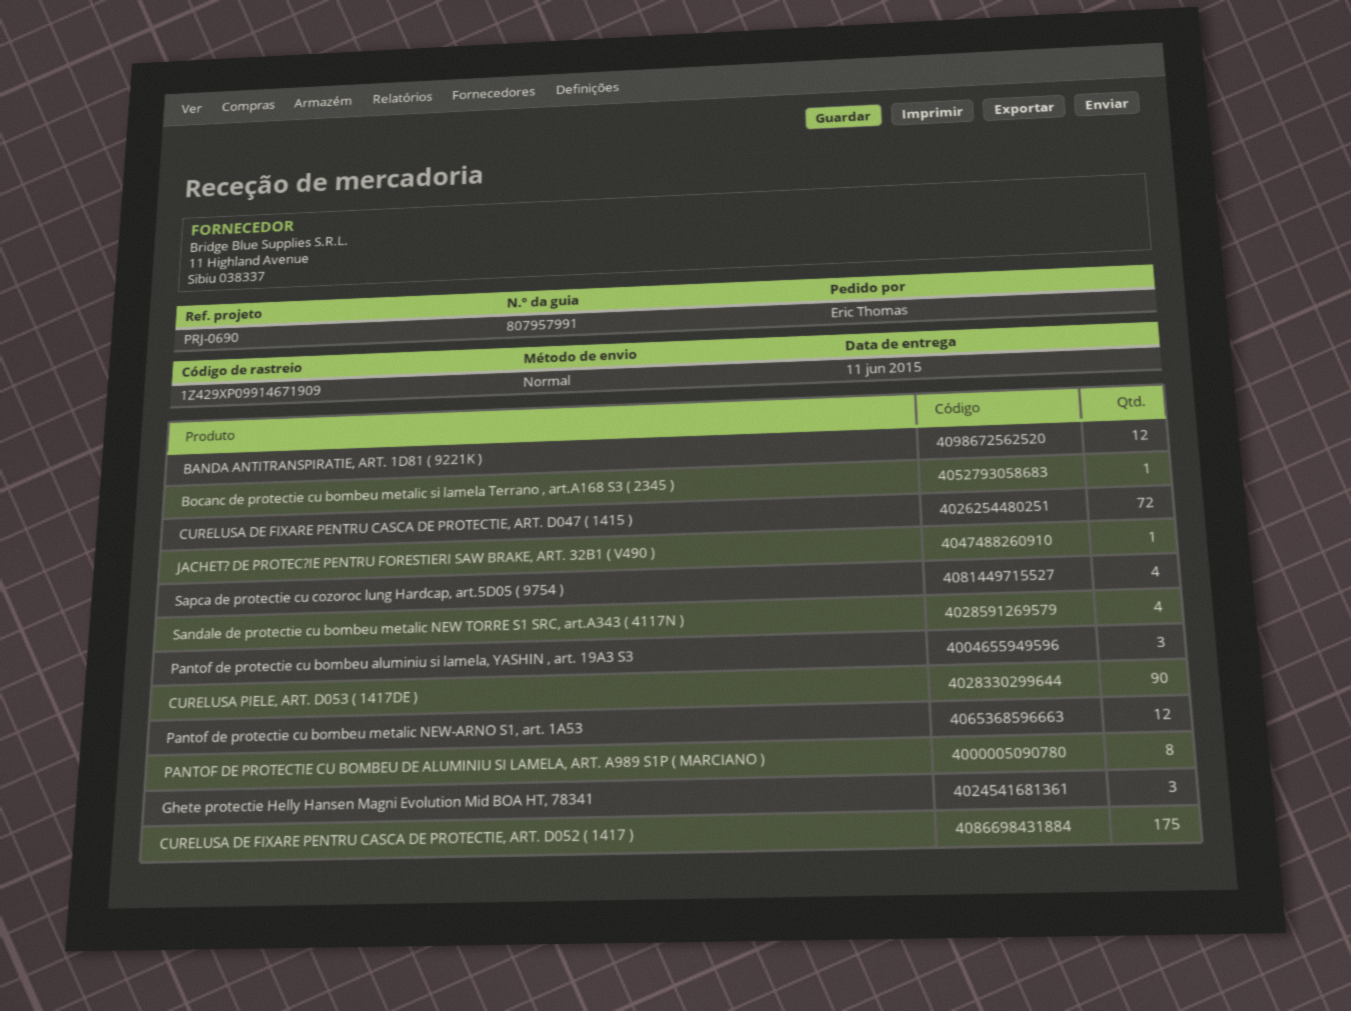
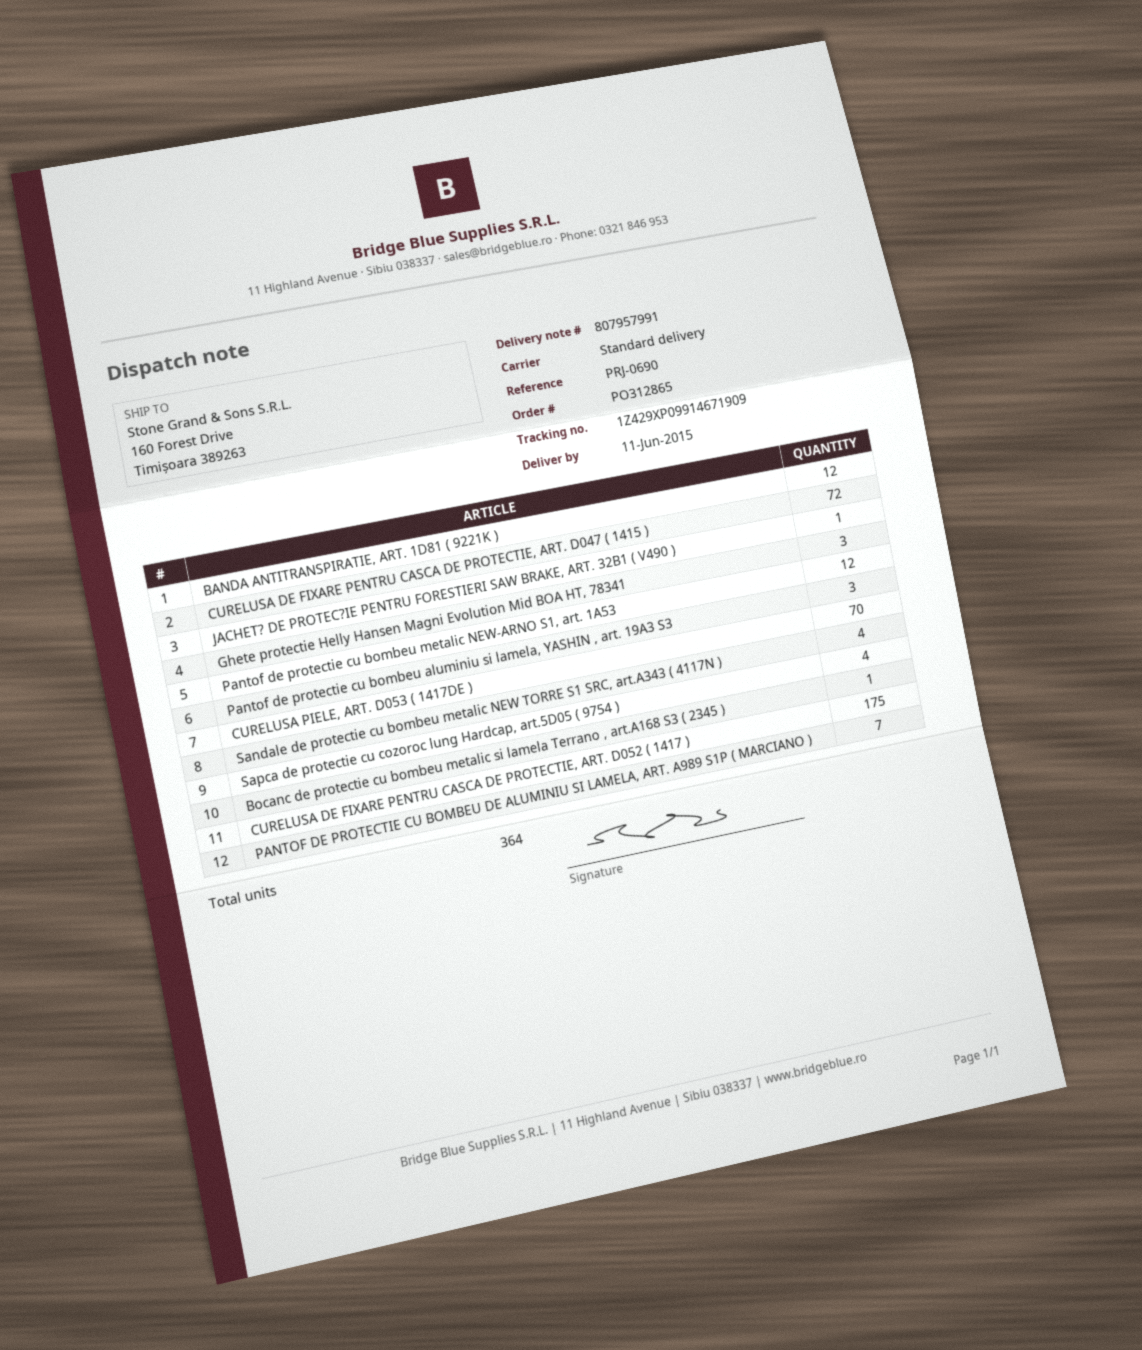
CURELUSA PIELE, ART. D053 ( 1417DE ): 90 -> 70
PANTOF DE PROTECTIE CU BOMBEU DE ALUMINIU SI LAMELA, ART. A989 S1P ( MARCIANO ): 8 -> 7

